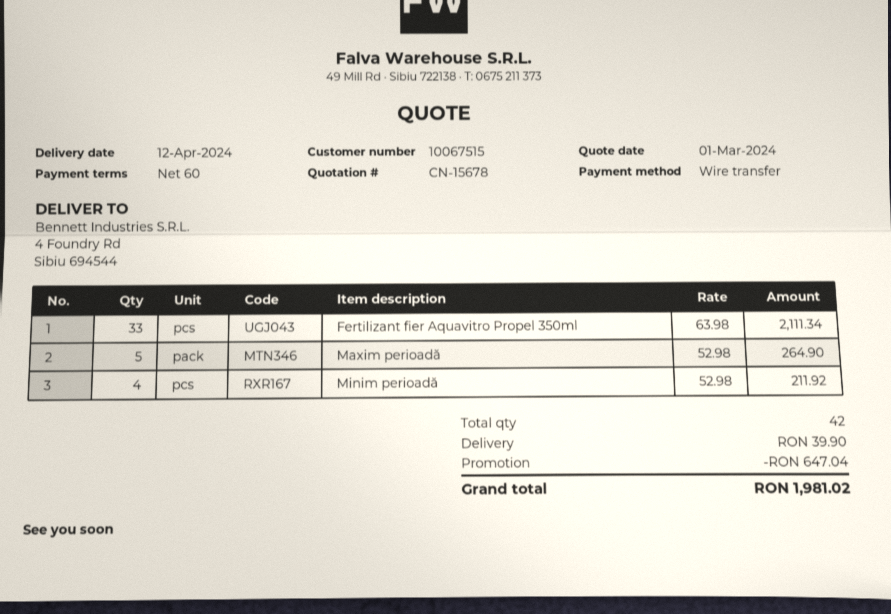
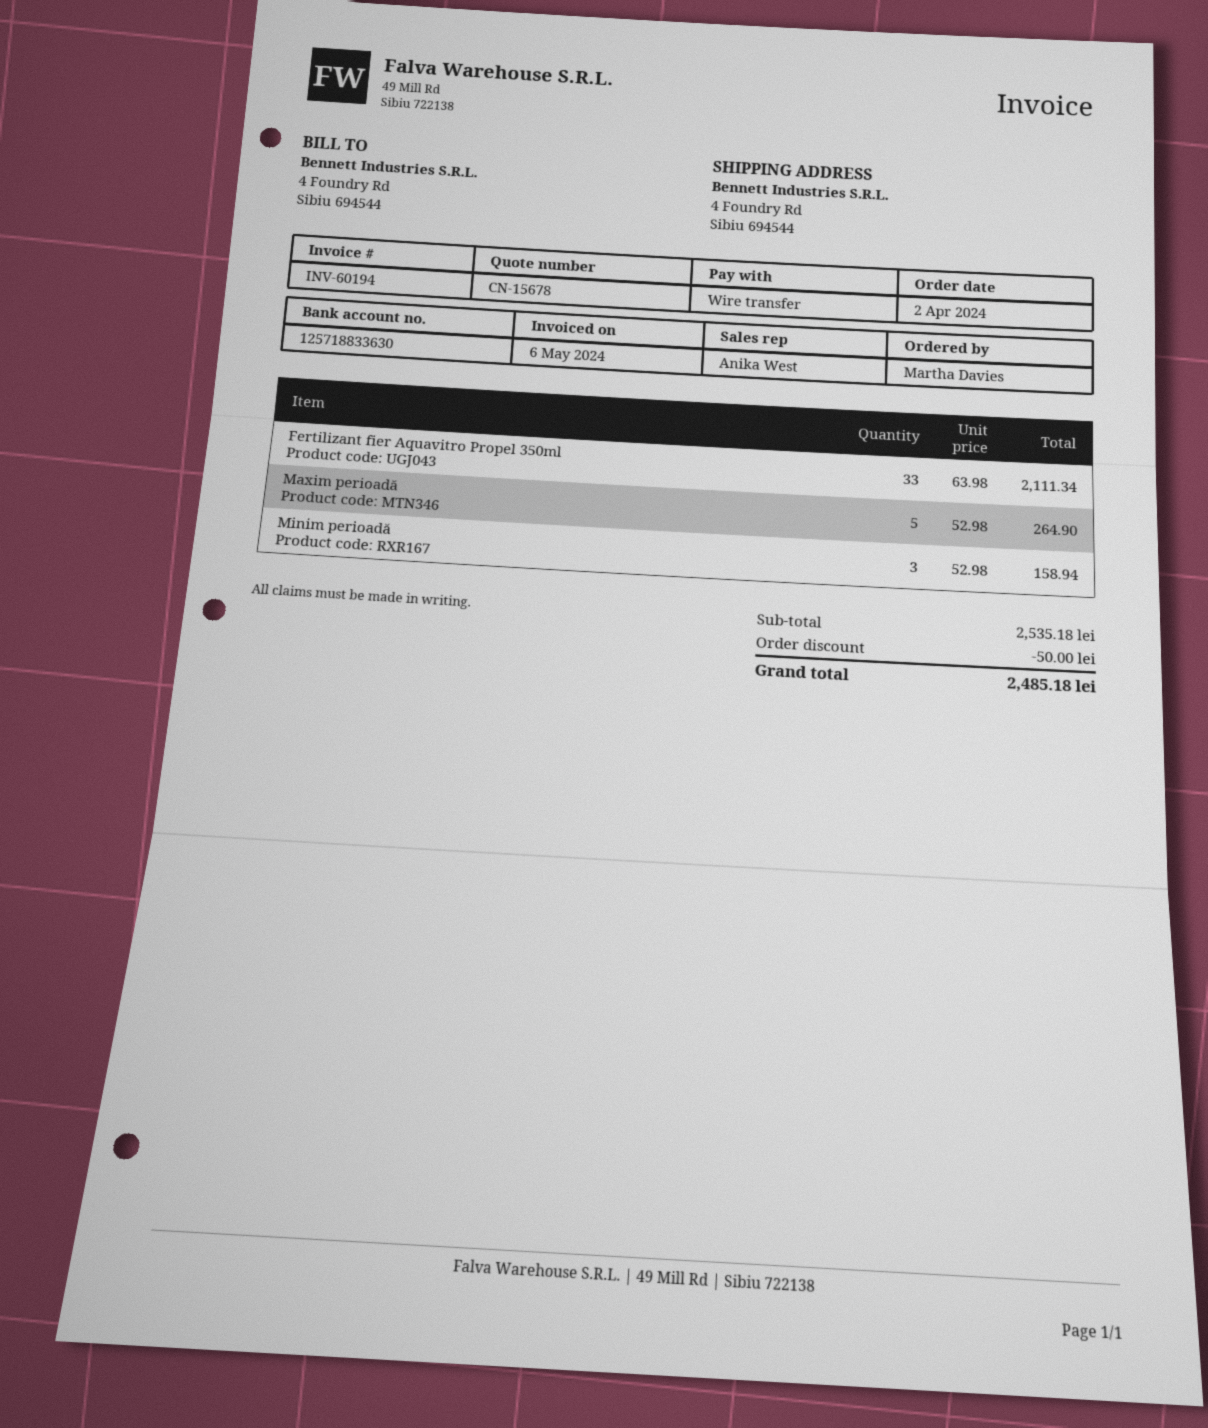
Minim perioadă: 4 x 52.98 = 211.92 -> 3 x 52.98 = 158.94
discount: 647.04 -> 50.00
shipping: 39.90 -> none
total: 1981.02 -> 2485.18

